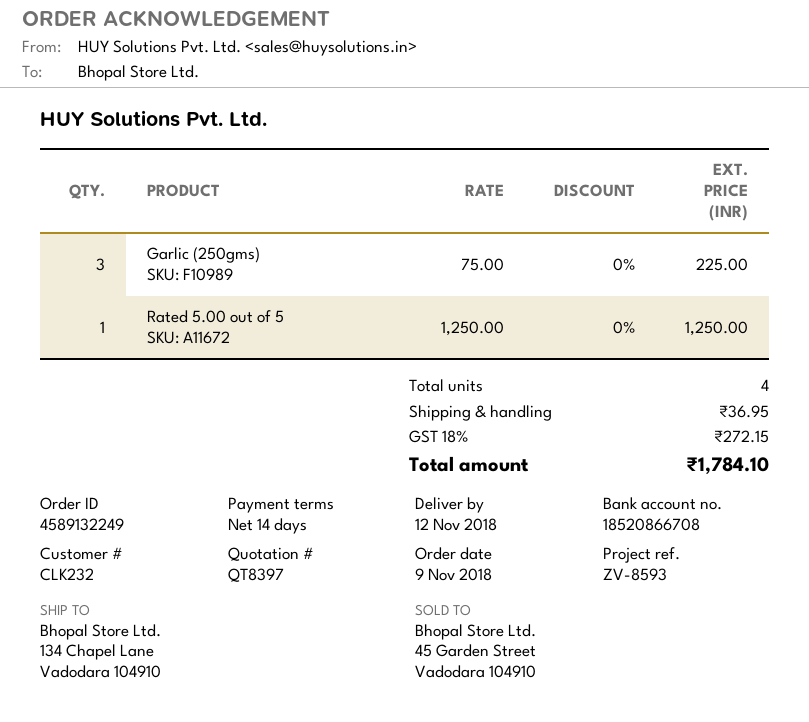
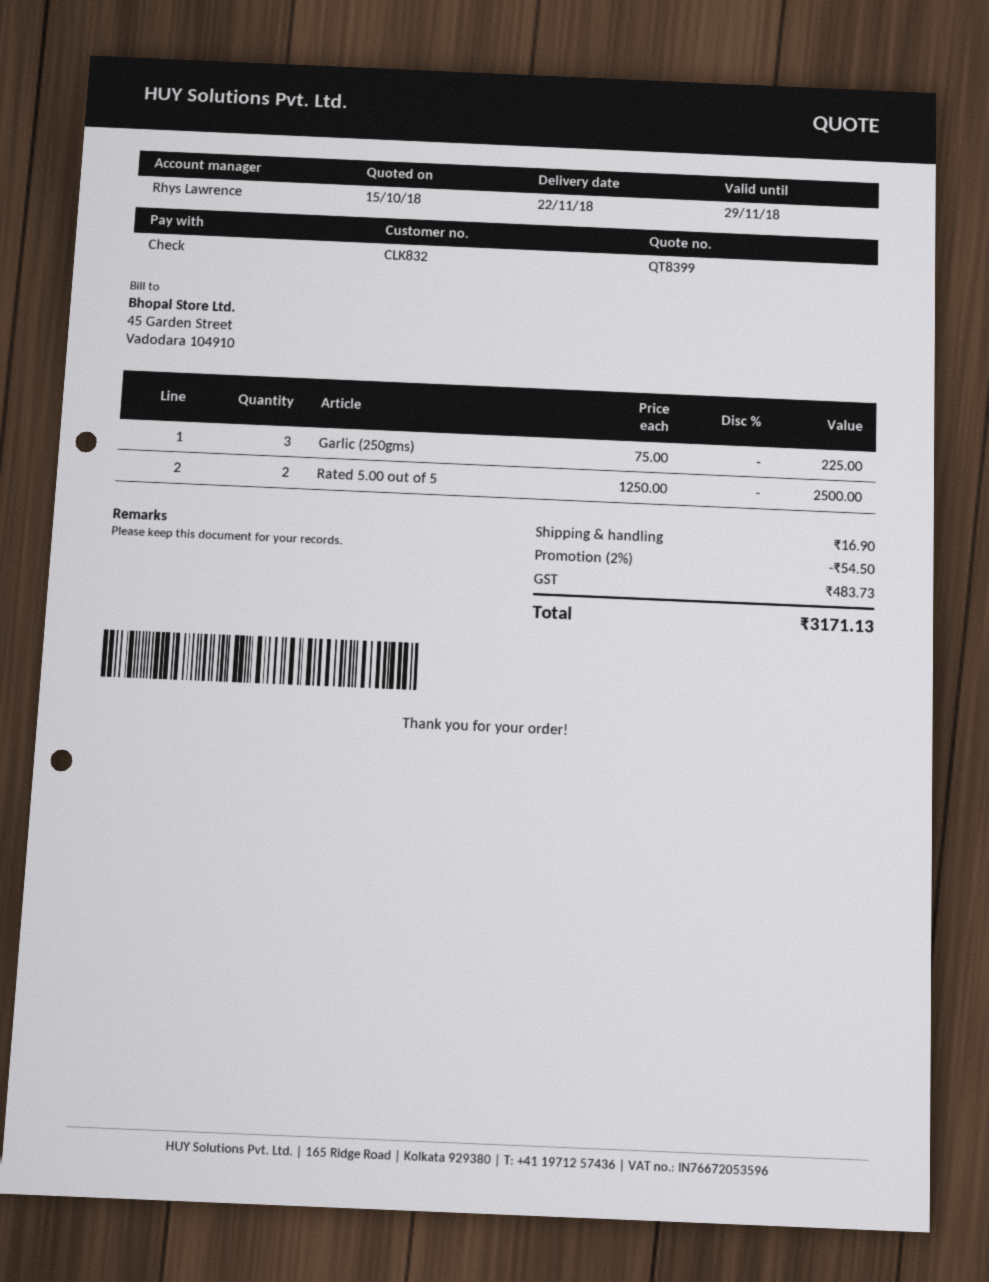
quote number: QT8397 -> QT8399
delivery date: 2018-11-12 -> 2018-11-22
customer number: CLK232 -> CLK832
Rated 5.00 out of 5: 1 x 1250.00 = 1250.00 -> 2 x 1250.00 = 2500.00
discount: none -> 2% = 54.50
shipping: 36.95 -> 16.90
tax: 272.15 -> 483.73
total: 1784.10 -> 3171.13

